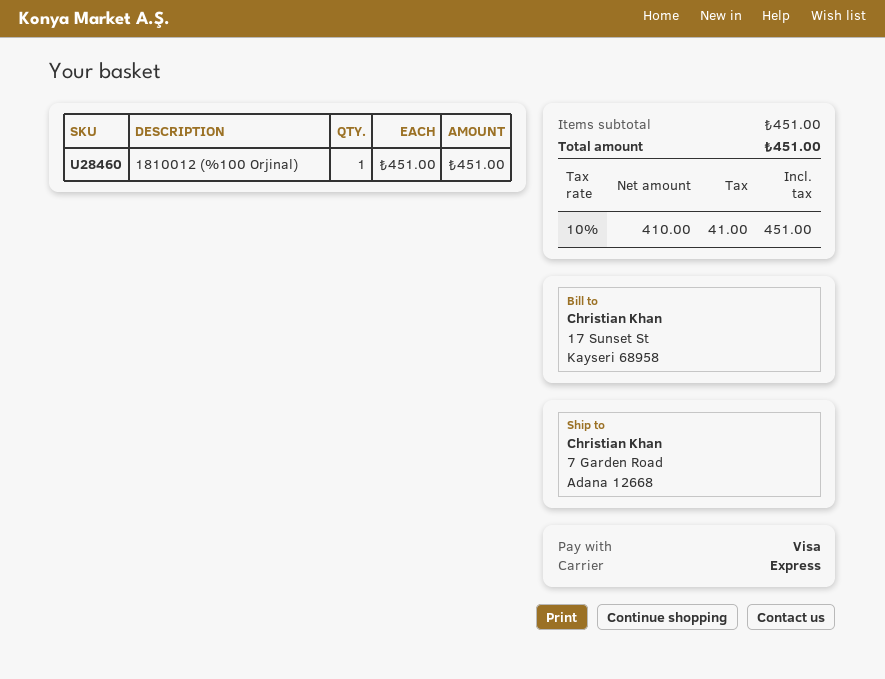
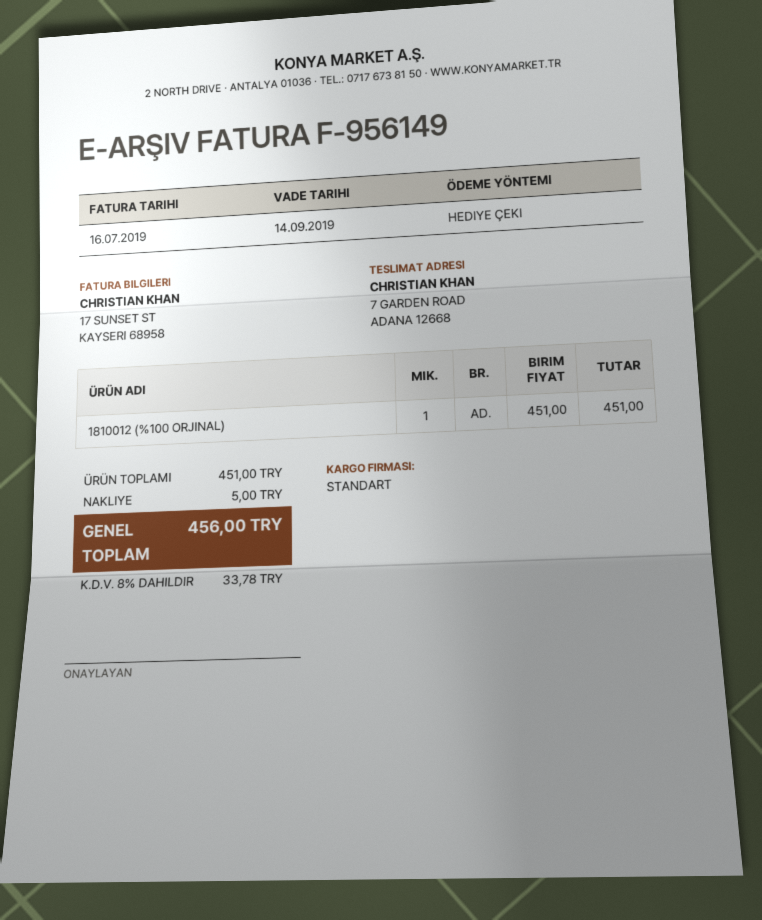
payment method: Visa -> gift card
shipping method: express -> standard
shipping: none -> 5.00
tax: 10% = 41.00 -> 8% = 33.78
total: 451.00 -> 456.00

